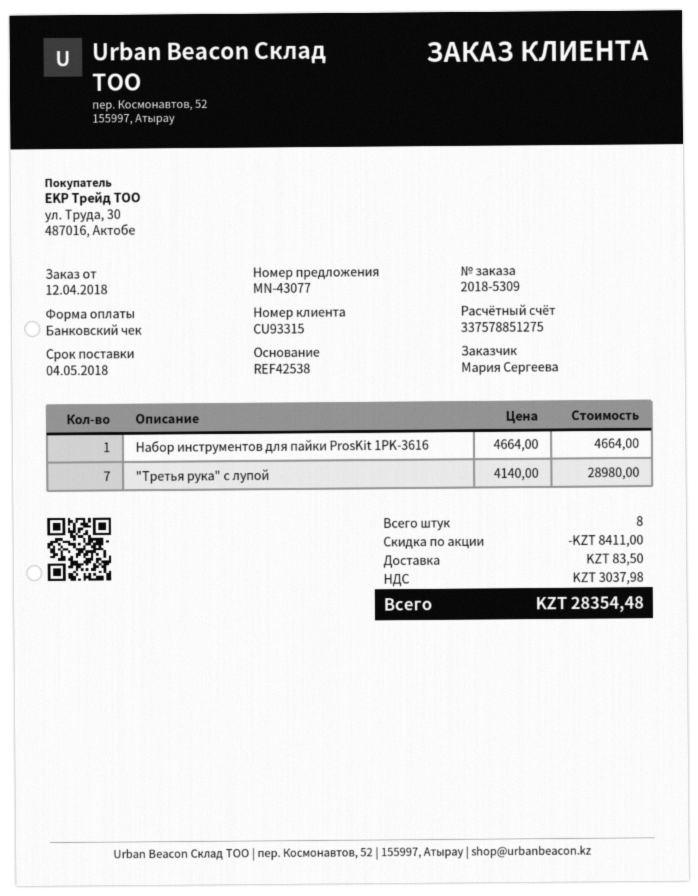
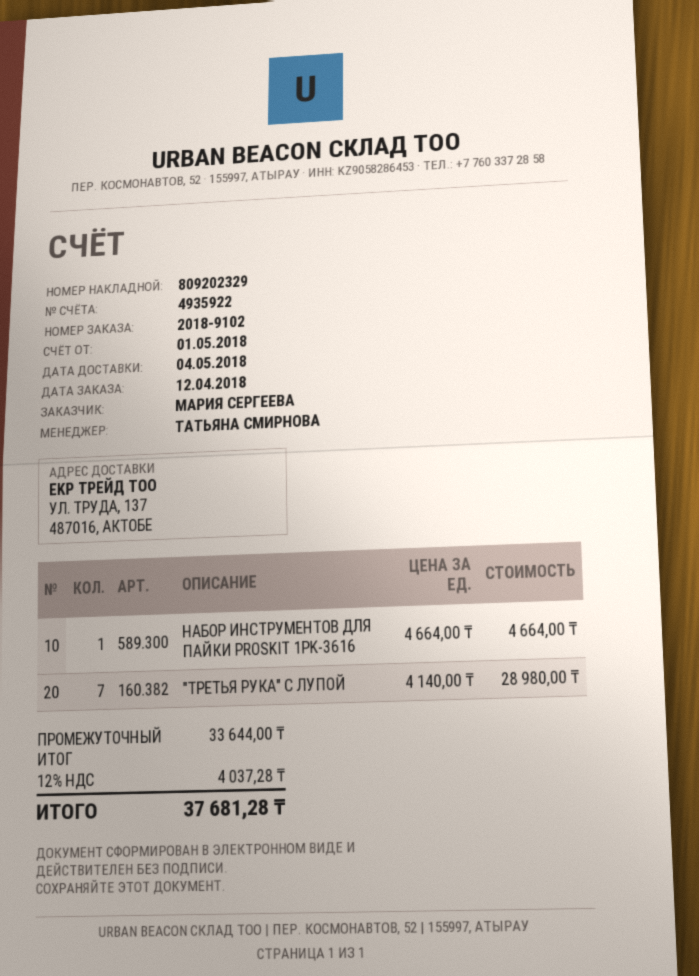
order number: 2018-5309 -> 2018-9102
discount: 8411.00 -> none
shipping: 83.50 -> none
tax: 3037.98 -> 4037.28
total: 28354.48 -> 37681.28

